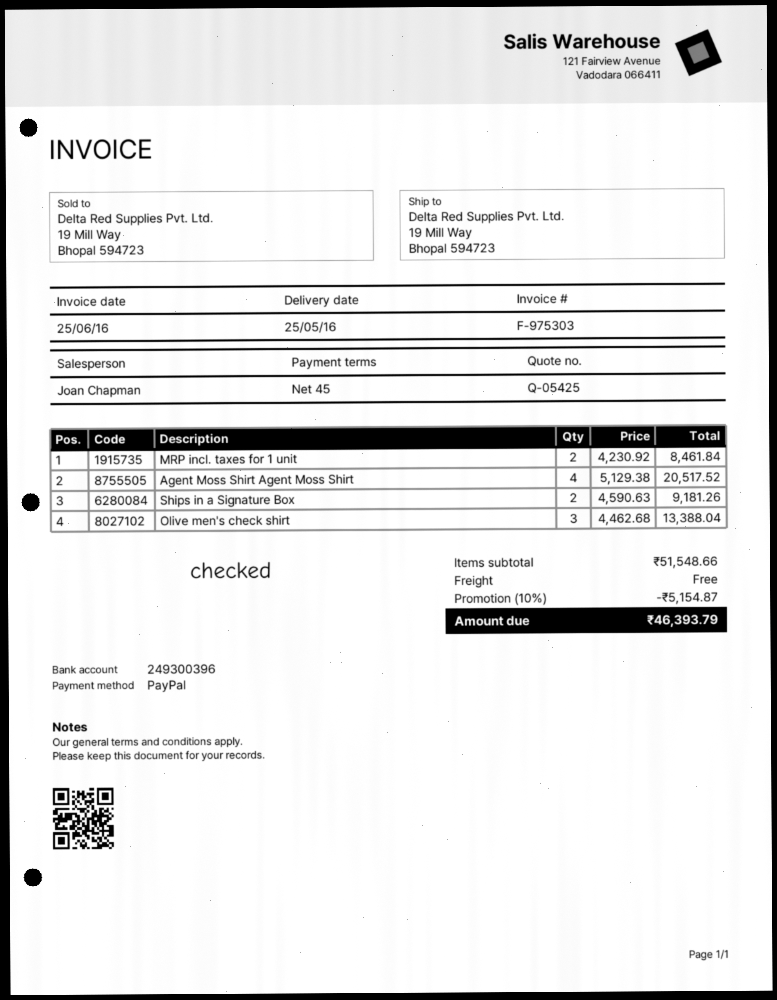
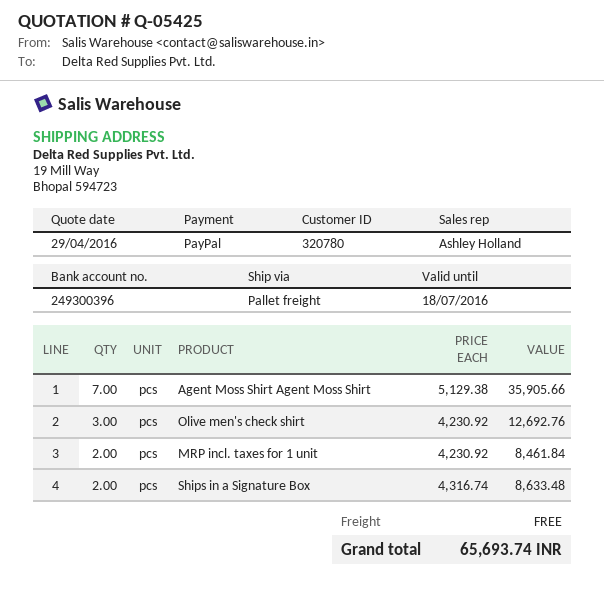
sales rep: Joan Chapman -> Ashley Holland
Agent Moss Shirt Agent Moss Shirt: 4 x 5129.38 = 20517.52 -> 7 x 5129.38 = 35905.66
Ships in a Signature Box: 2 x 4590.63 = 9181.26 -> 2 x 4316.74 = 8633.48
Olive men's check shirt: 3 x 4462.68 = 13388.04 -> 3 x 4230.92 = 12692.76
discount: 10% = 5154.87 -> none
total: 46393.79 -> 65693.74

